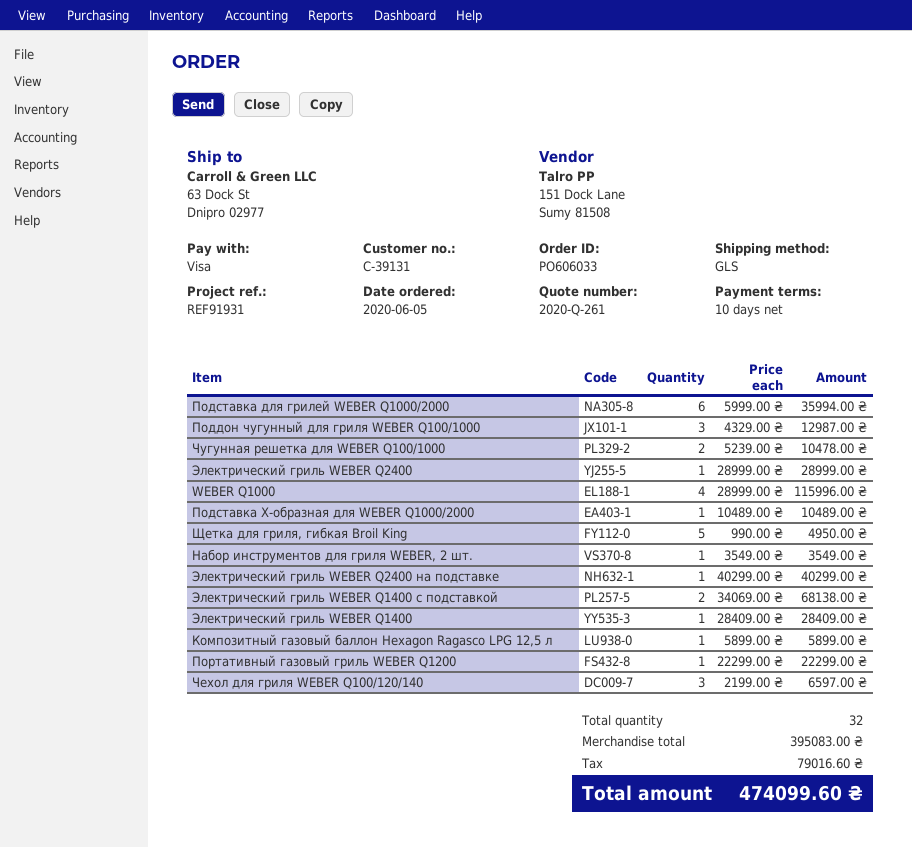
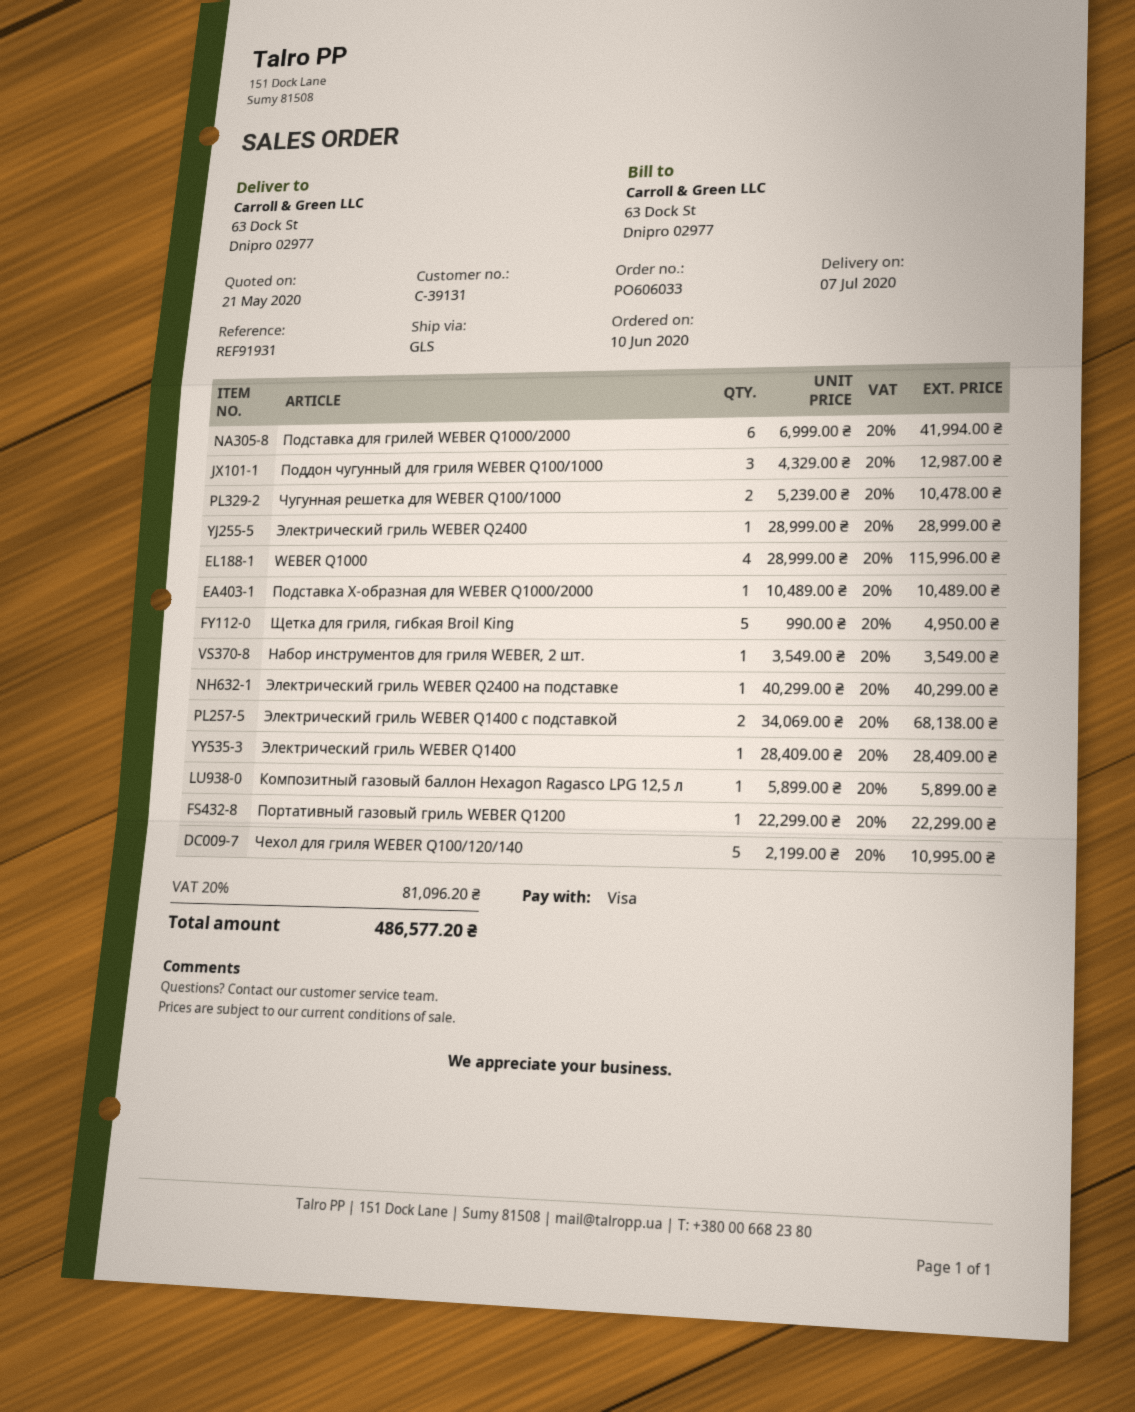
order date: 2020-06-05 -> 2020-06-10
Подставка для грилей WEBER Q1000/2000: 6 x 5999.00 = 35994.00 -> 6 x 6999.00 = 41994.00
Чехол для гриля WEBER Q100/120/140: 3 x 2199.00 = 6597.00 -> 5 x 2199.00 = 10995.00
tax: 79016.60 -> 81096.20
total: 474099.60 -> 486577.20

